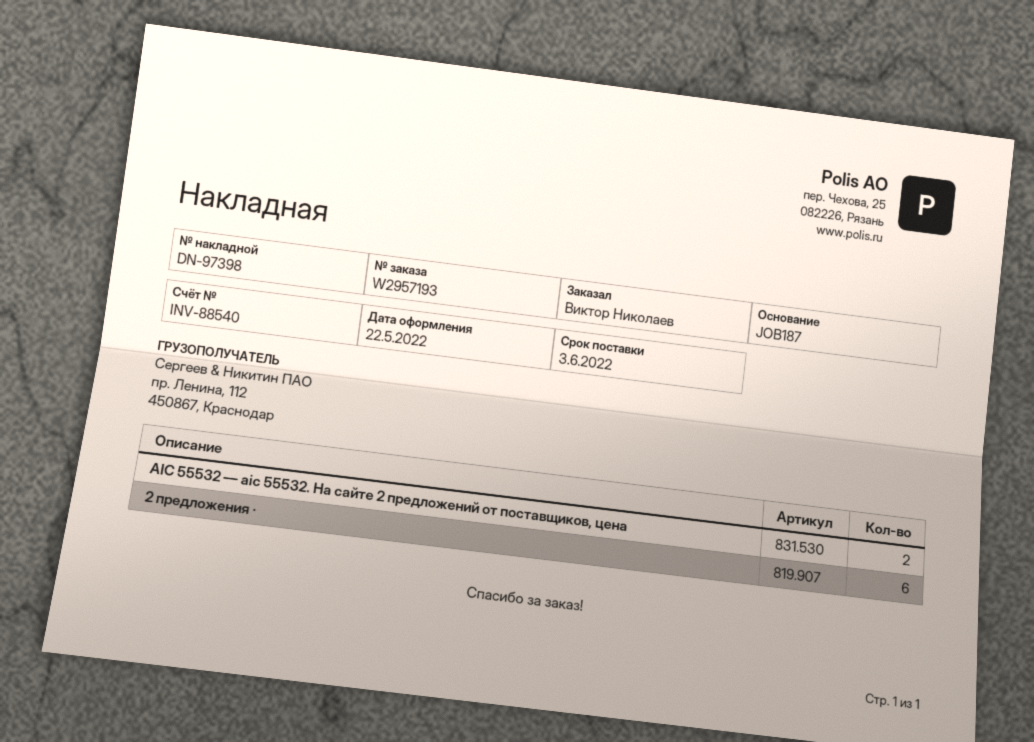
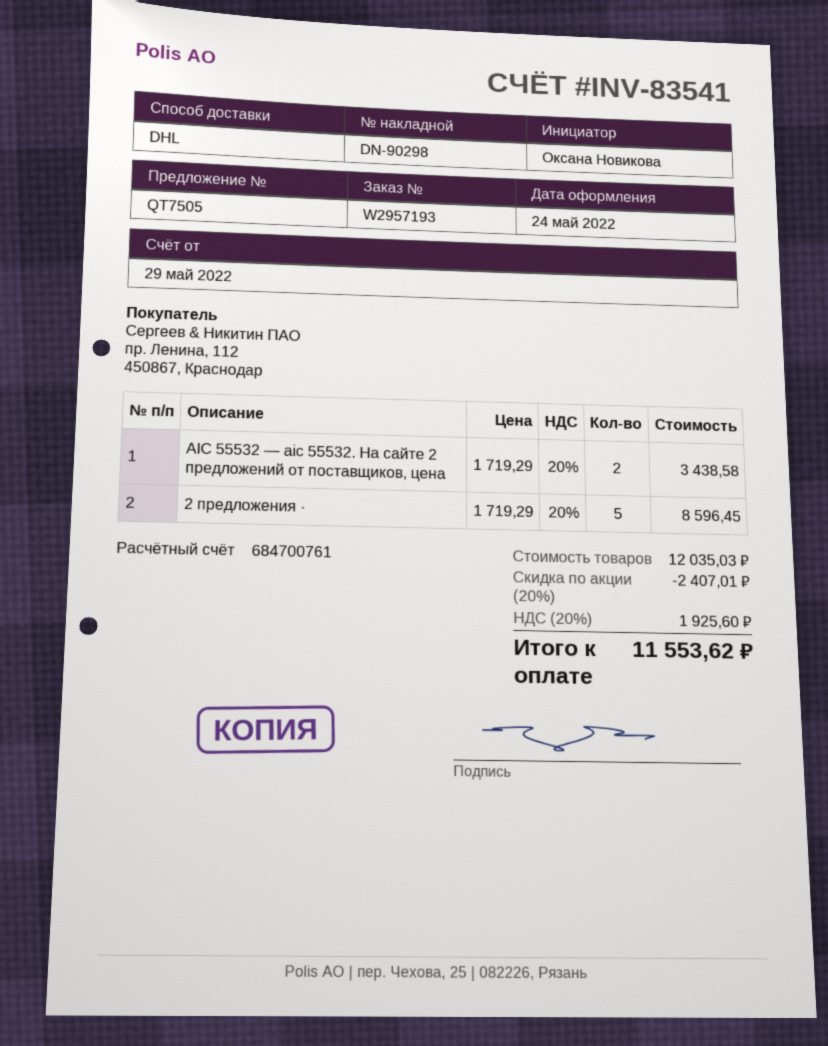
order date: 2022-05-22 -> 2022-05-24
delivery note number: DN-97398 -> DN-90298
invoice number: INV-88540 -> INV-83541
ordered by: Виктор Николаев -> Оксана Новикова
2 предложения ·: 6 -> 5

